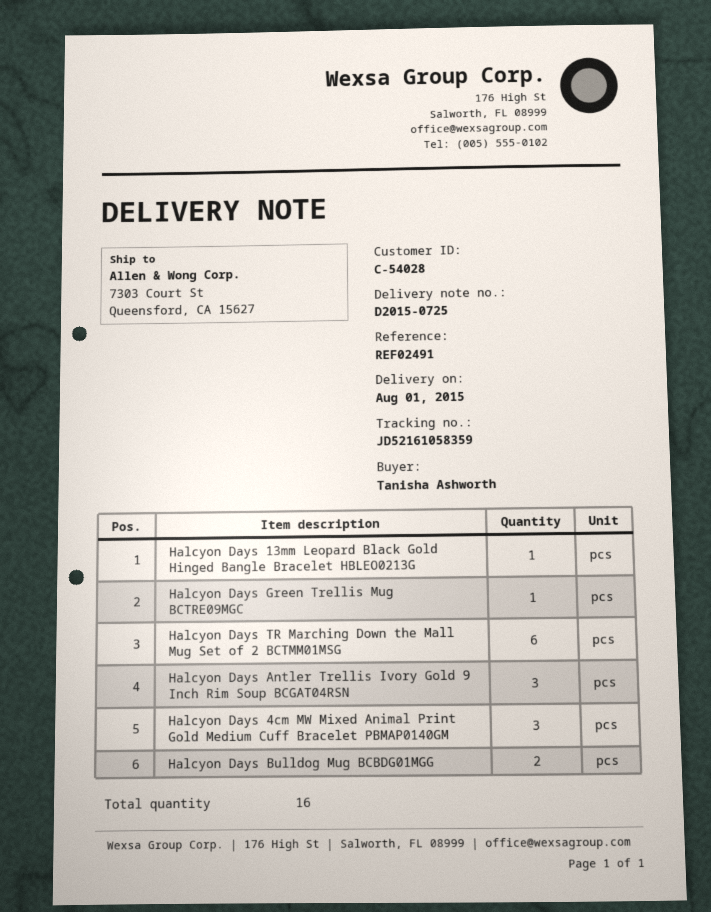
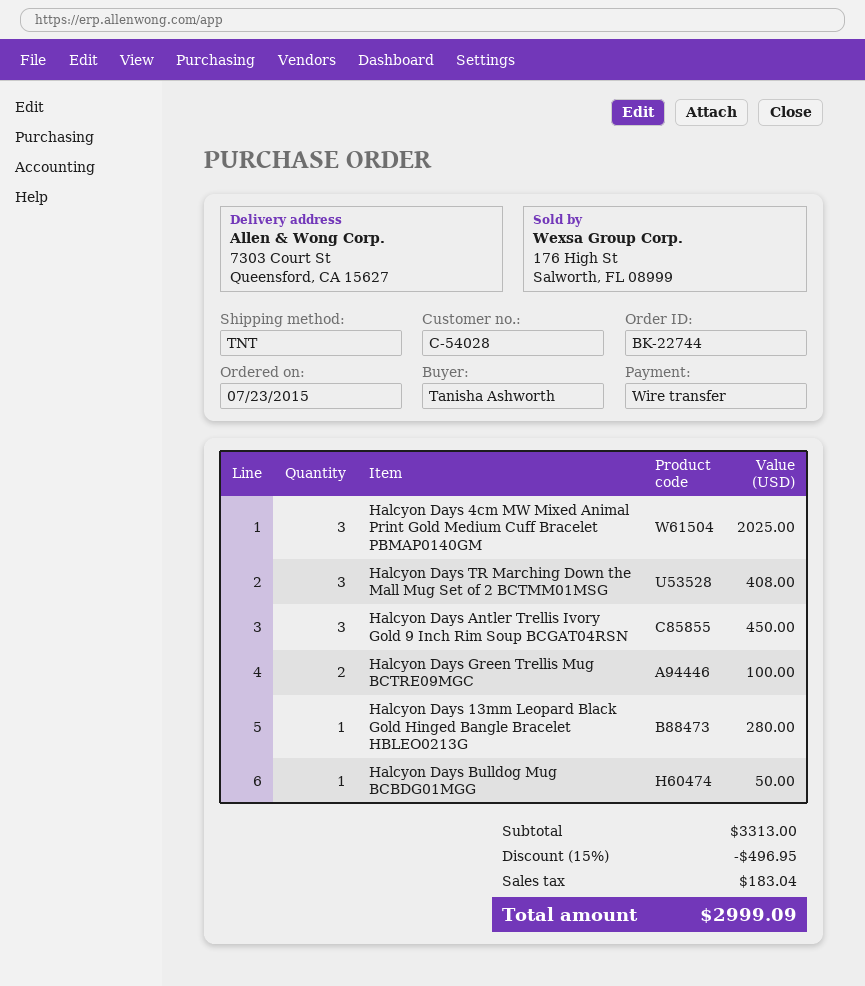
Halcyon Days Green Trellis Mug BCTRE09MGC: 1 -> 2
Halcyon Days TR Marching Down the Mall Mug Set of 2 BCTMM01MSG: 6 -> 3
Halcyon Days Bulldog Mug BCBDG01MGG: 2 -> 1

